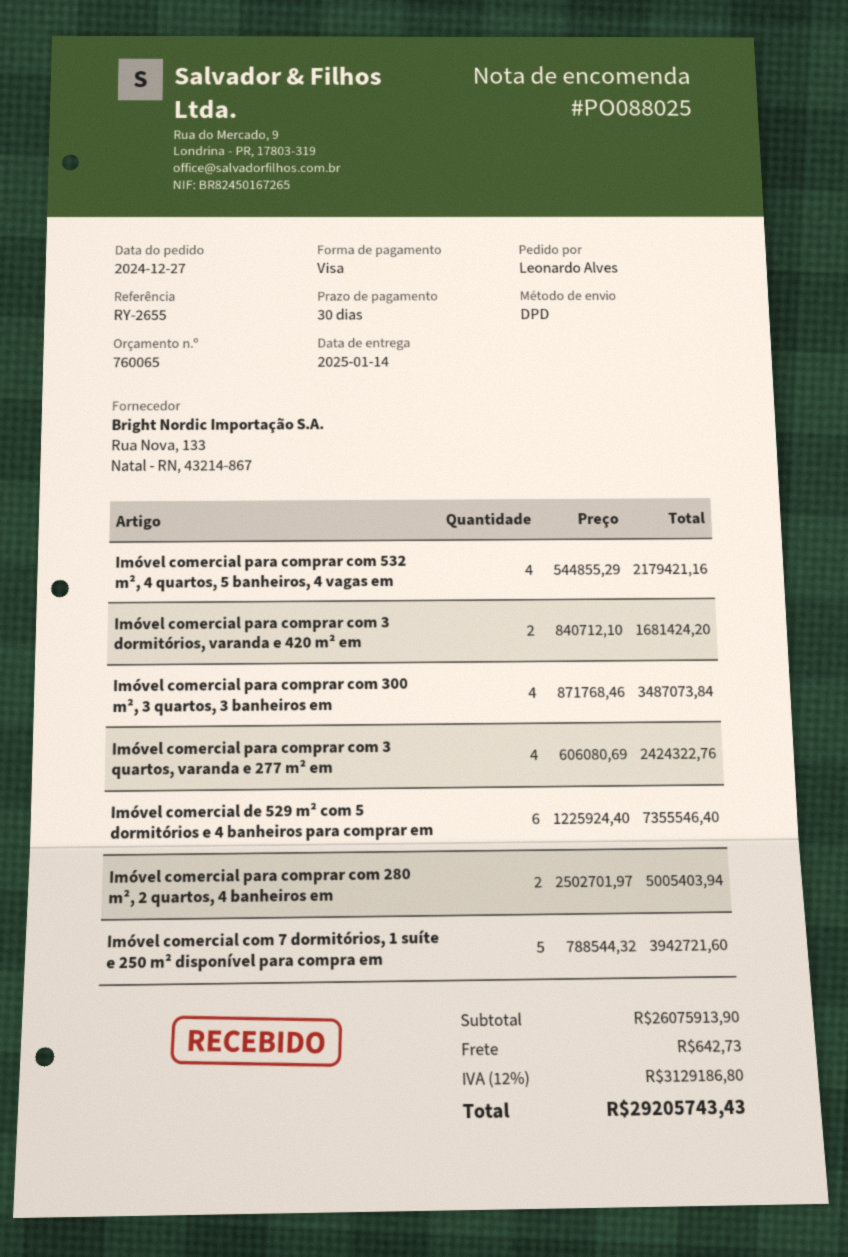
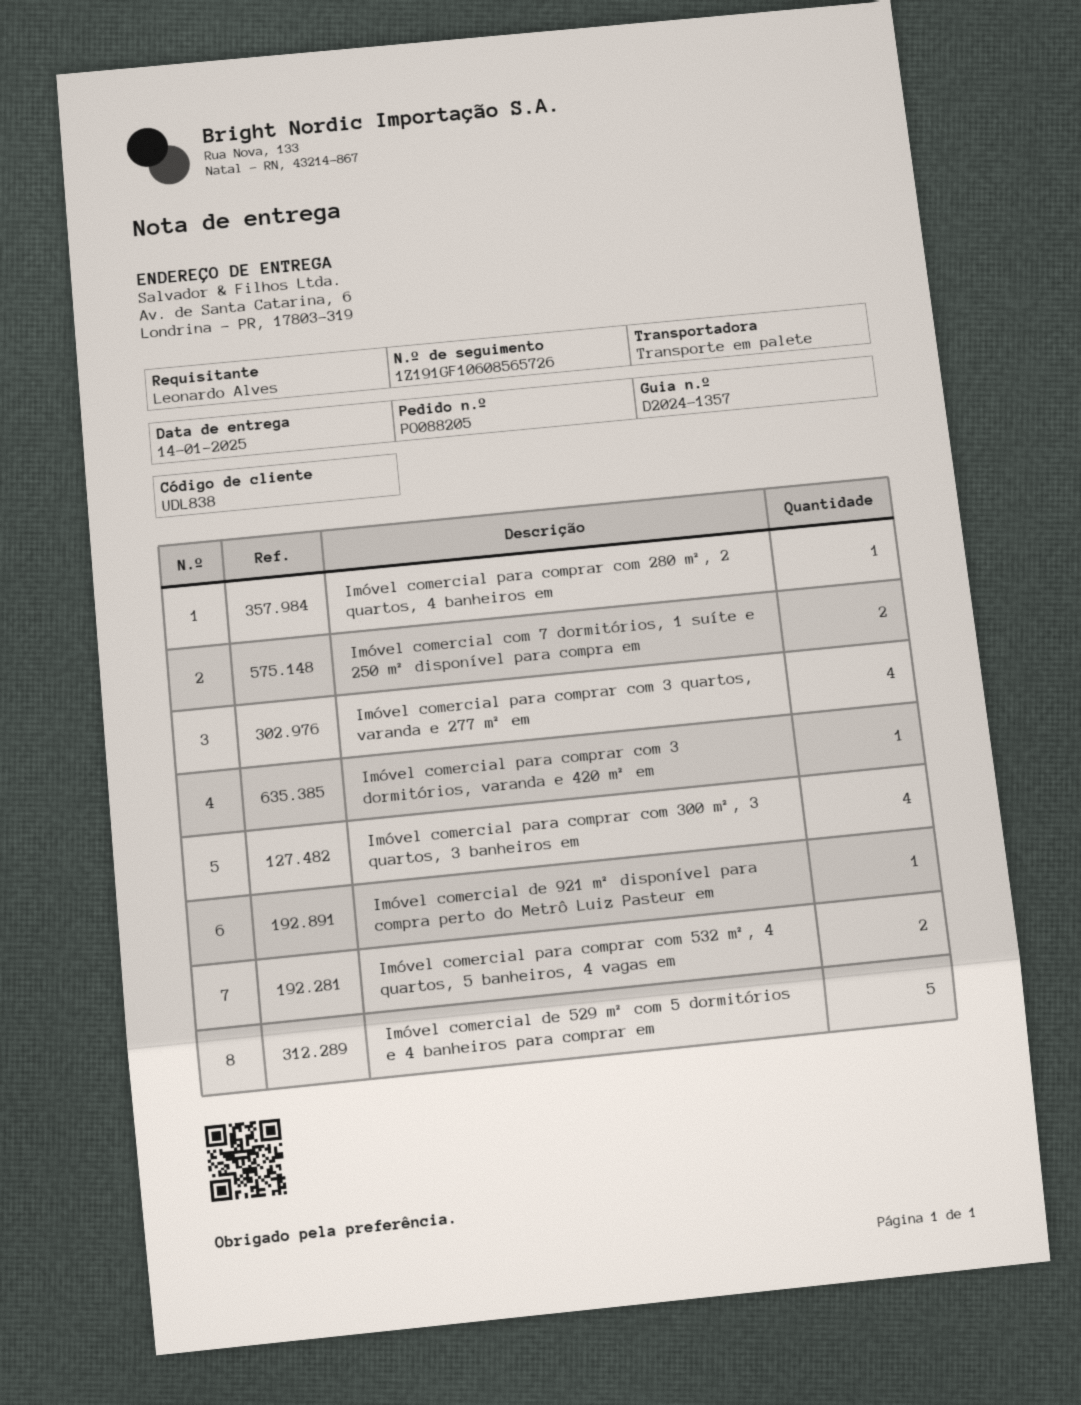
order number: PO088025 -> PO088205
shipping method: DPD -> pallet freight
Imóvel comercial para comprar com 532 m², 4 quartos, 5 banheiros, 4 vagas em: 4 -> 2
Imóvel comercial para comprar com 3 dormitórios, varanda e 420 m² em: 2 -> 1
Imóvel comercial de 529 m² com 5 dormitórios e 4 banheiros para comprar em: 6 -> 5
Imóvel comercial para comprar com 280 m², 2 quartos, 4 banheiros em: 2 -> 1
Imóvel comercial com 7 dormitórios, 1 suíte e 250 m² disponível para compra em: 5 -> 2
Imóvel comercial de 921 m² disponível para compra perto do Metrô Luiz Pasteur em: none -> 1

